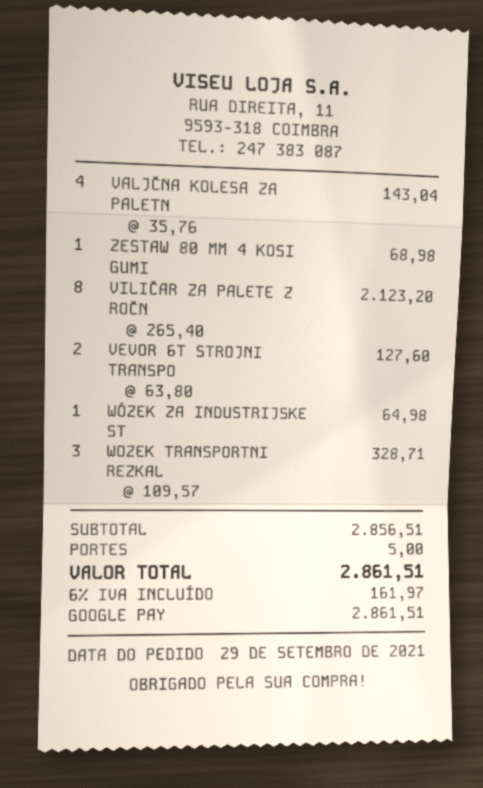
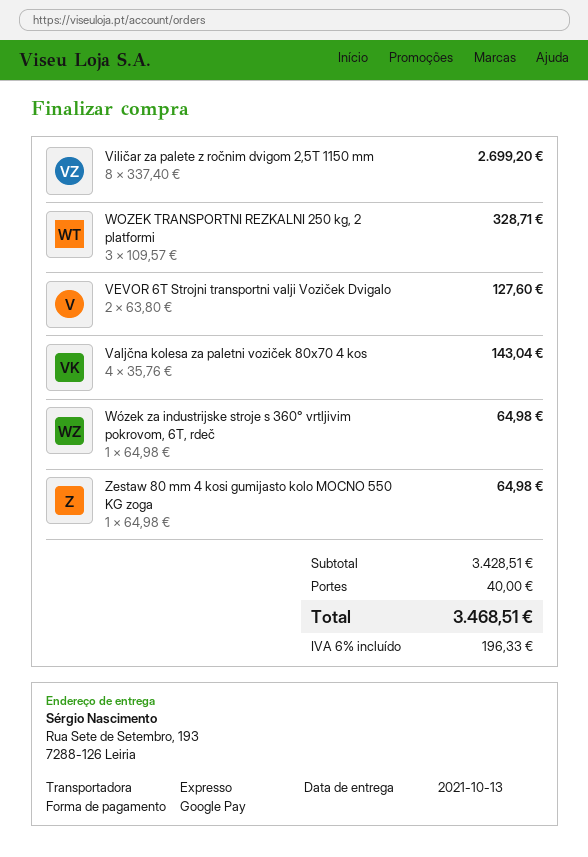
ZESTAW 80 MM 4 KOSI GUMI: 1 x 68.98 = 68.98 -> 1 x 64.98 = 64.98
VILIČAR ZA PALETE Z ROČN: 8 x 265.40 = 2123.20 -> 8 x 337.40 = 2699.20
subtotal: 2856.51 -> 3428.51
shipping: 5.00 -> 40.00
tax: 6% = 161.97 -> 6% = 196.33
total: 2861.51 -> 3468.51

